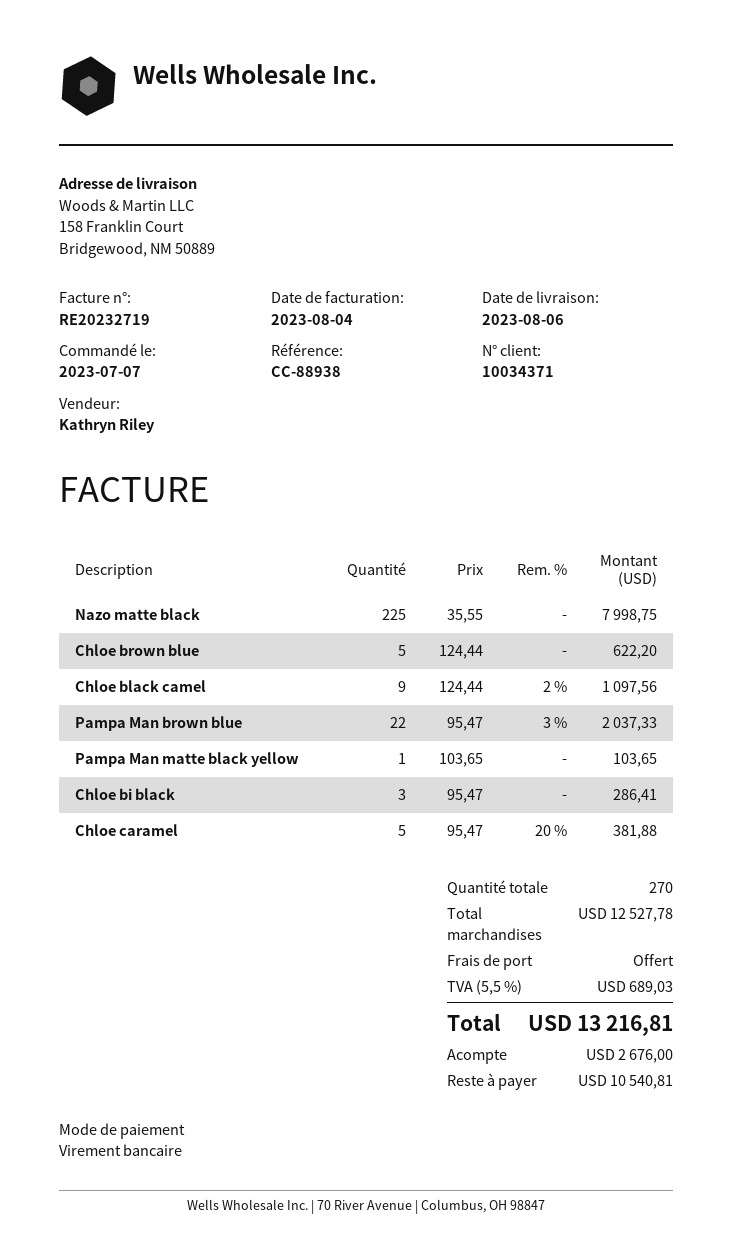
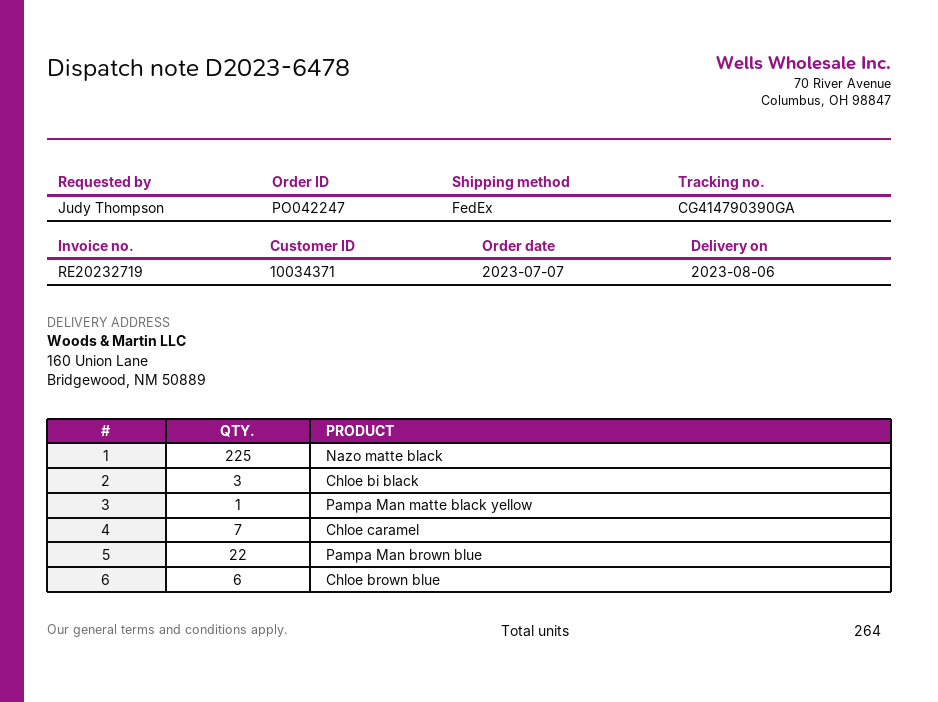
ship to: 158 Franklin Court, Bridgewood, NM 50889 -> 160 Union Lane, Bridgewood, NM 50889
Chloe brown blue: 5 -> 6
Chloe black camel: 9 -> none
Chloe caramel: 5 -> 7
total quantity: 270 -> 264

